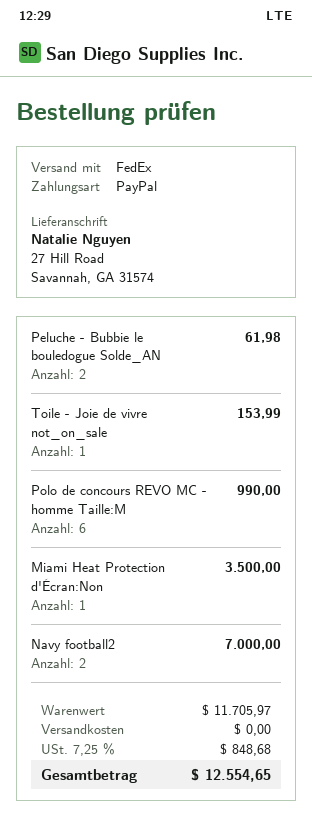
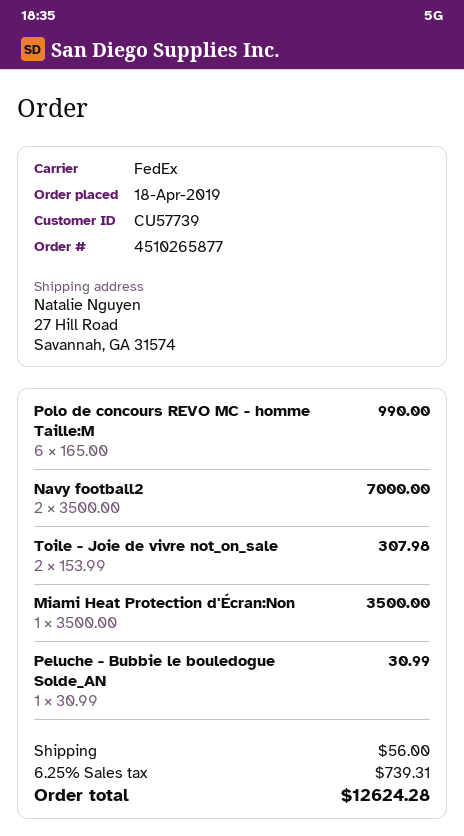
Peluche - Bubbie le bouledogue Solde_AN: 2 for 61.98 -> 1 for 30.99
Toile - Joie de vivre not_on_sale: 1 for 153.99 -> 2 for 307.98
shipping: 0.00 -> 56.00
tax: 7.25% = 848.68 -> 6.25% = 739.31
total: 12554.65 -> 12624.28

